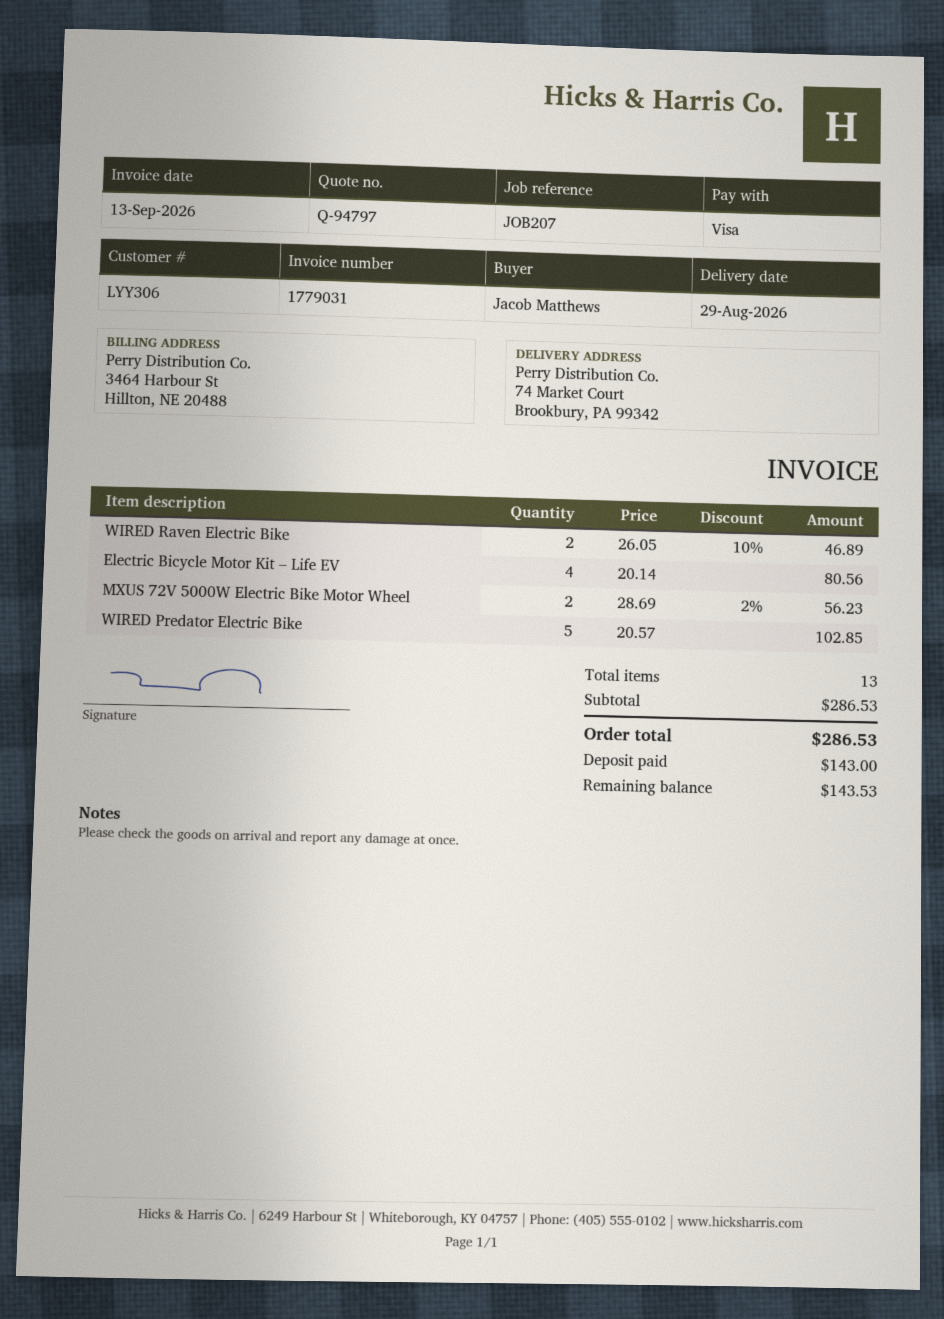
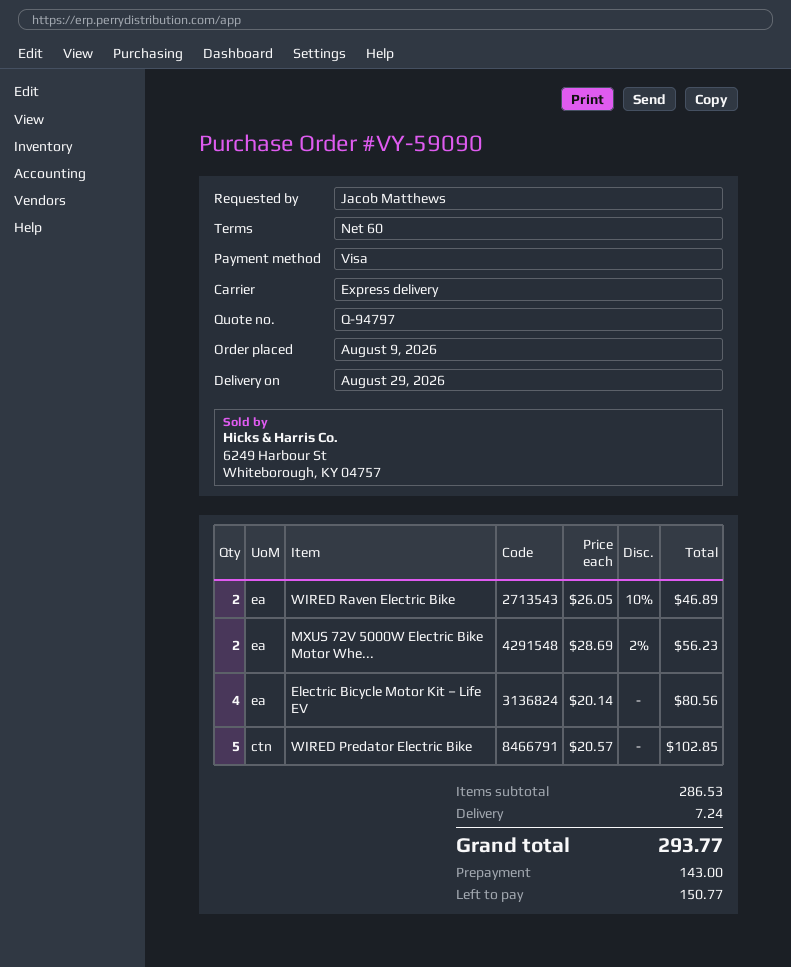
shipping: none -> 7.24
total: 286.53 -> 293.77
balance: 143.53 -> 150.77

